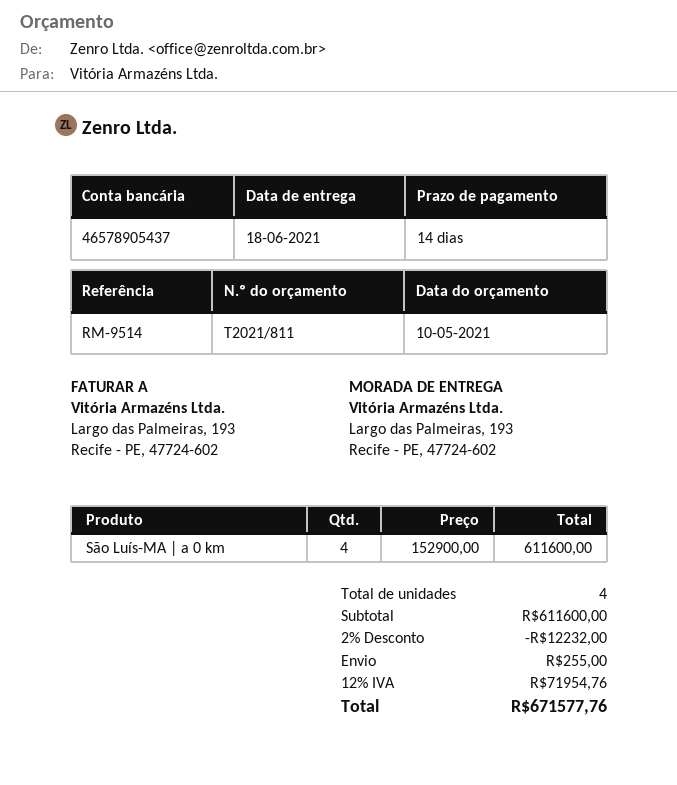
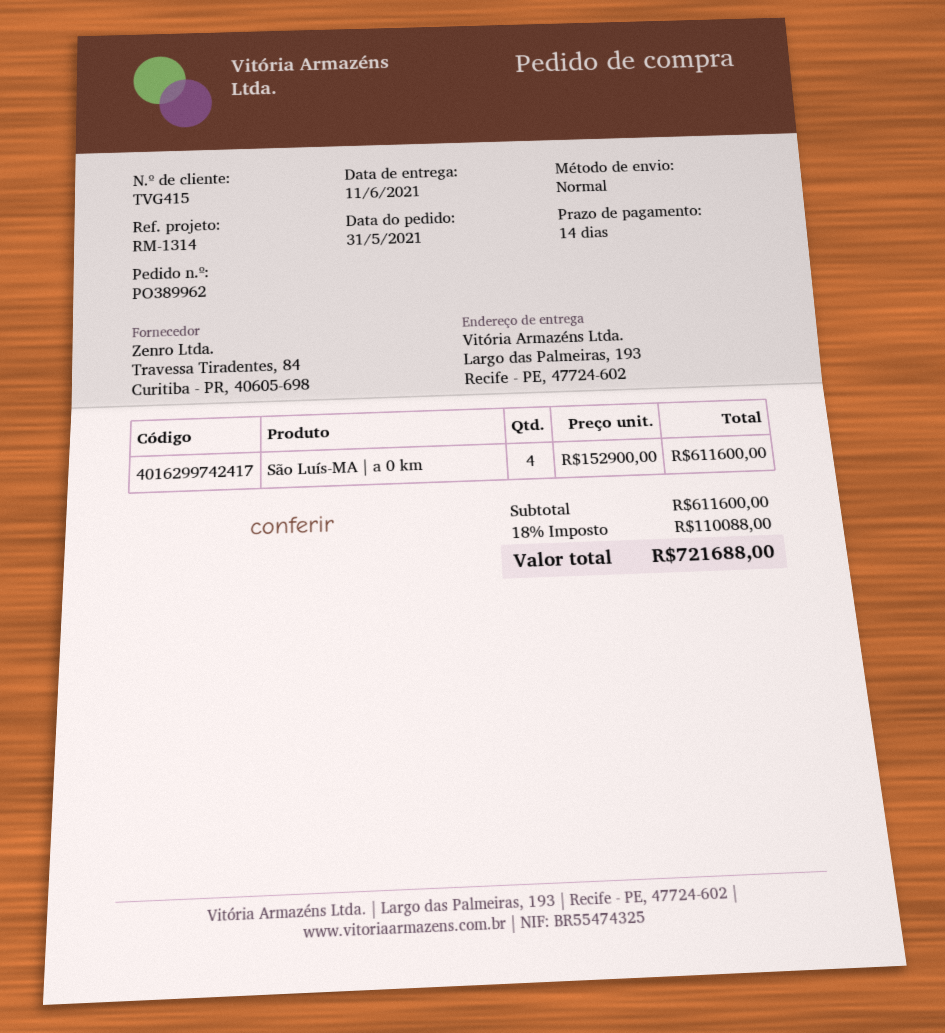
delivery date: 2021-06-18 -> 2021-06-11
reference: RM-9514 -> RM-1314
discount: 2% = 12232.00 -> none
shipping: 255.00 -> none
tax: 12% = 71954.76 -> 18% = 110088.00
total: 671577.76 -> 721688.00

